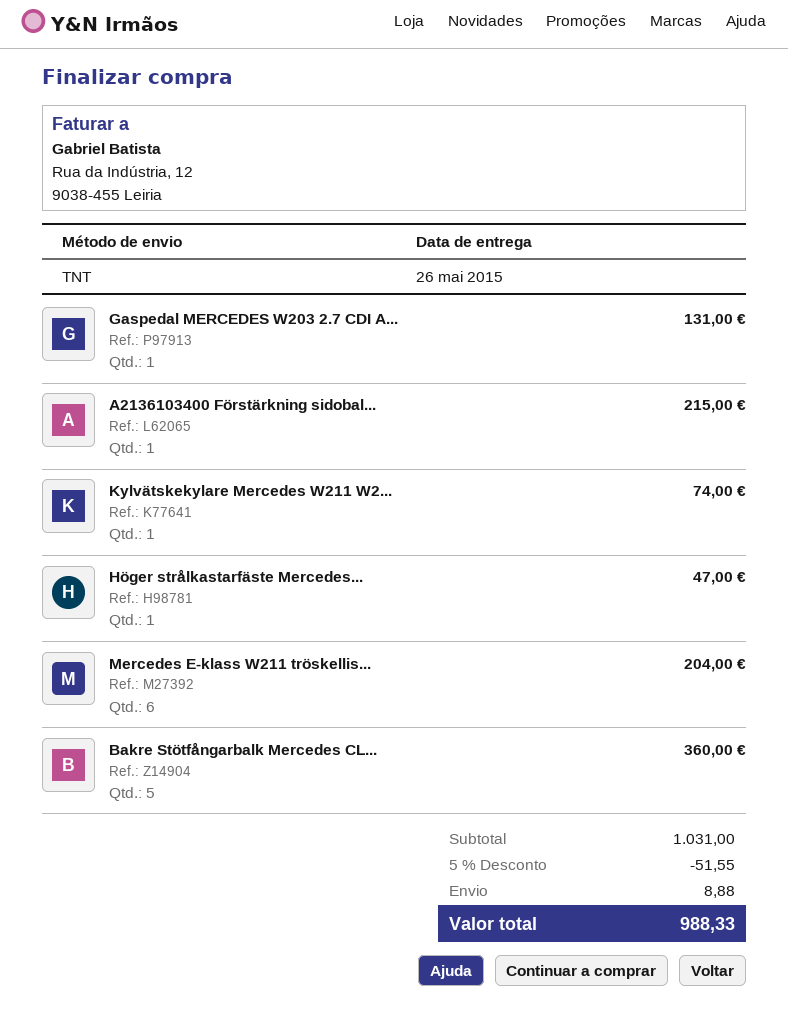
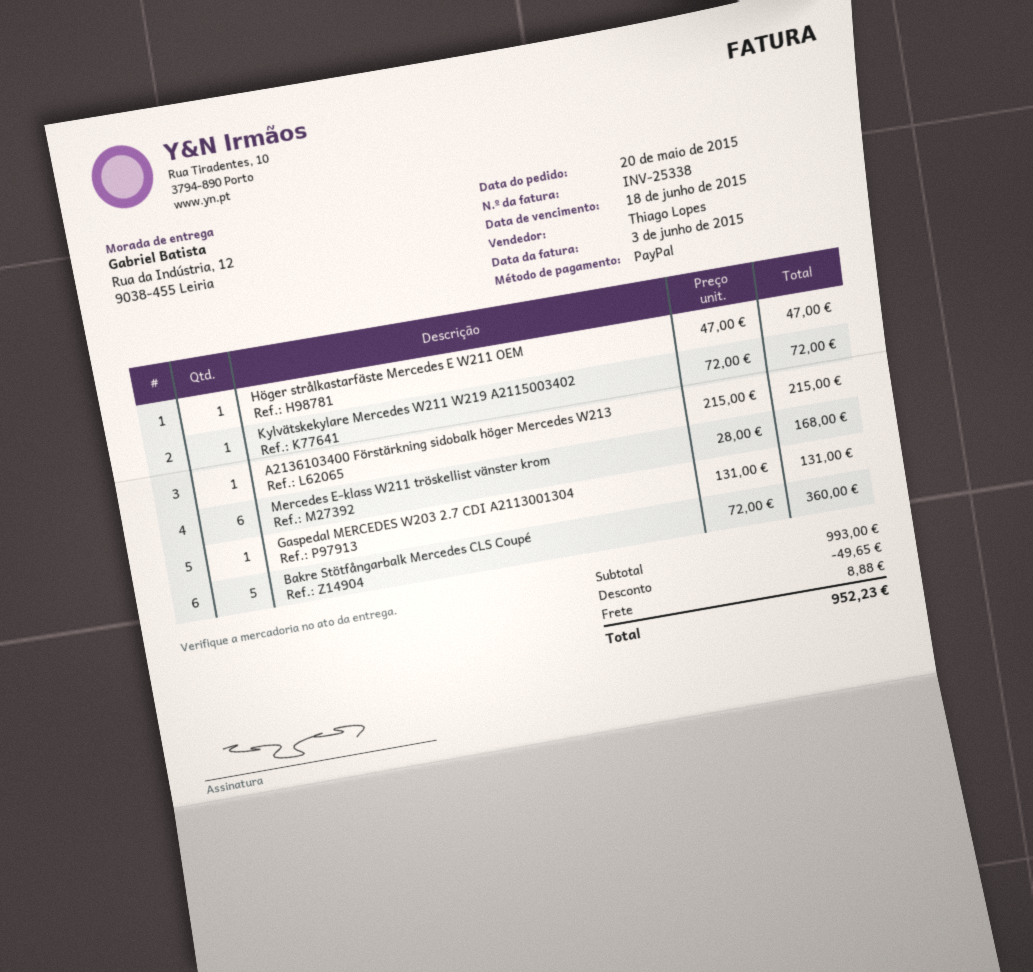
Kylvätskekylare Mercedes W211 W2...: 1 for 74.00 -> 1 for 72.00
Mercedes E-klass W211 tröskellis...: 6 for 204.00 -> 6 for 168.00
subtotal: 1031.00 -> 993.00
discount: 51.55 -> 49.65
total: 988.33 -> 952.23

